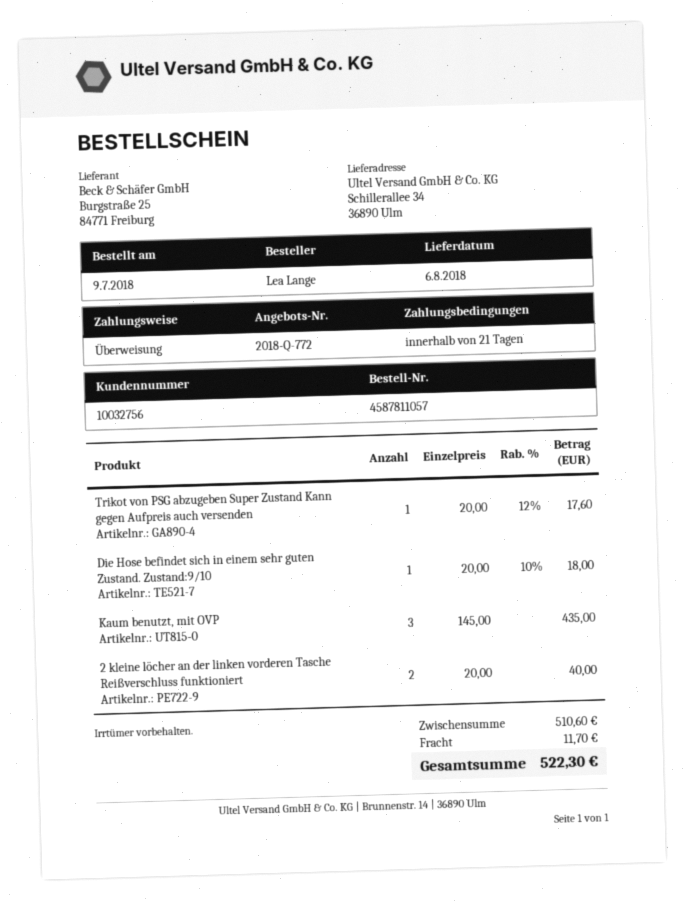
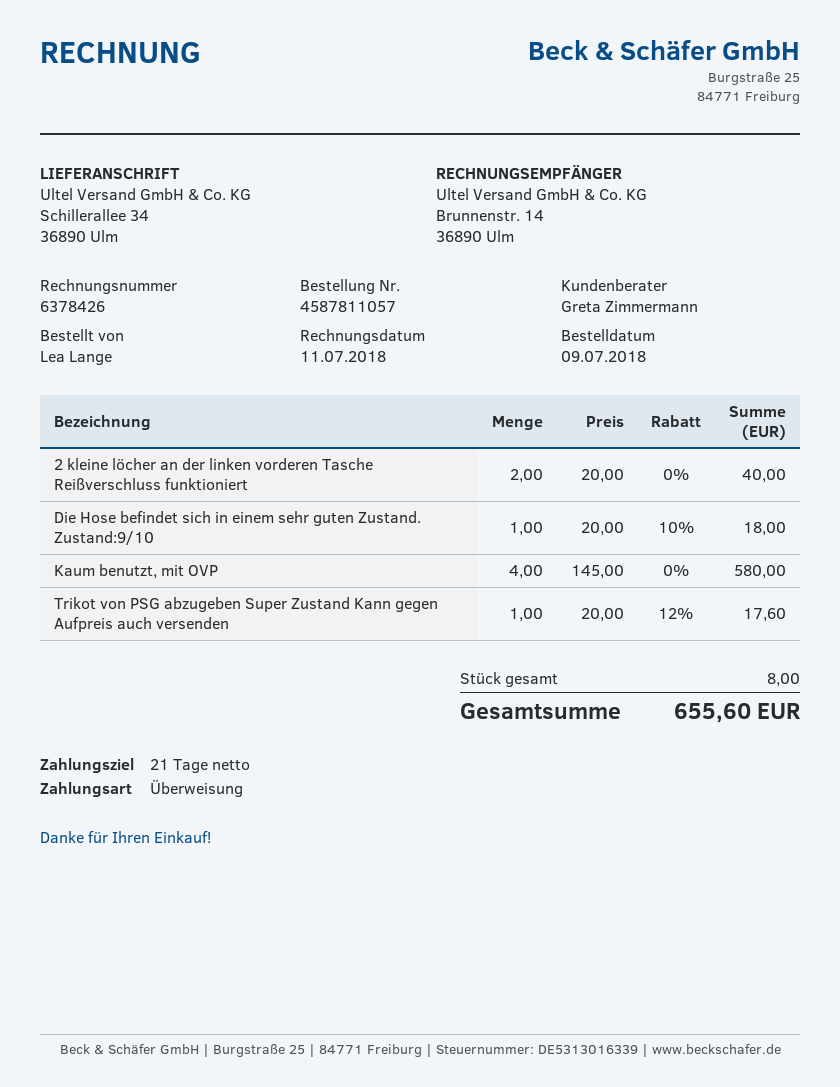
Kaum benutzt, mit OVP: 3 x 145.00 = 435.00 -> 4 x 145.00 = 580.00
shipping: 11.70 -> none
total: 522.30 -> 655.60

